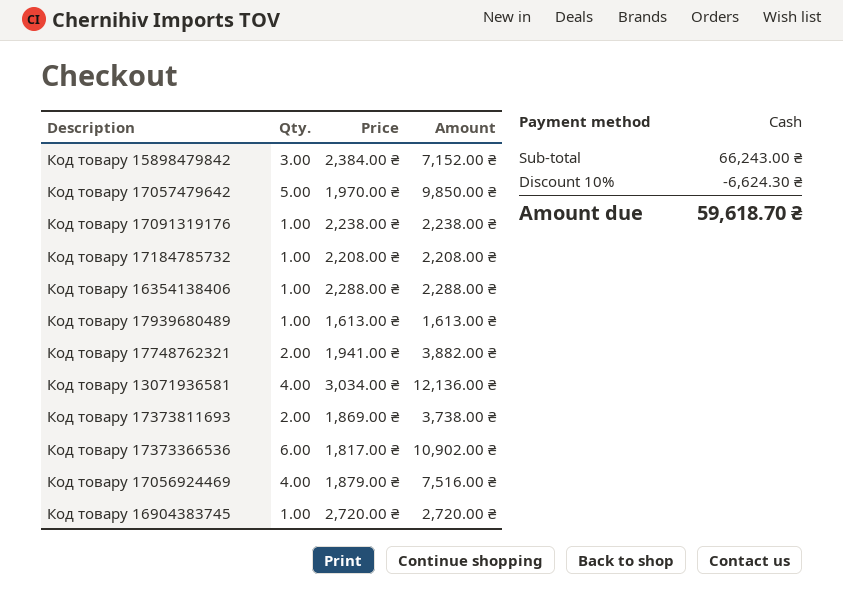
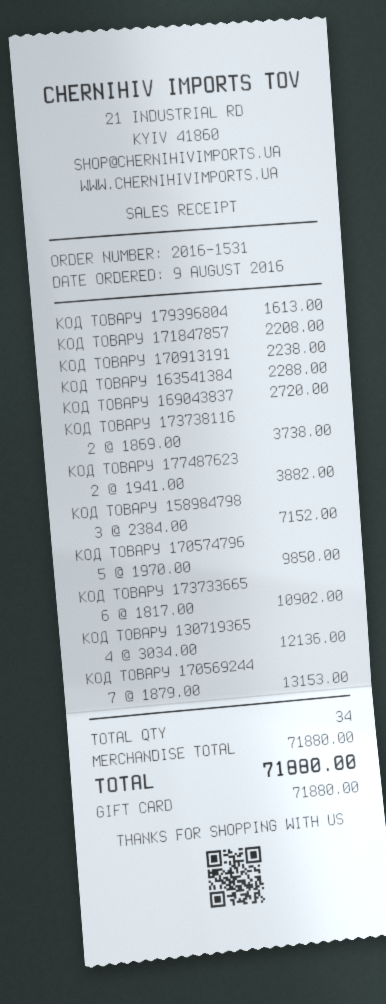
payment method: cash -> gift card
Код товару 17056924469: 4 x 1879.00 = 7516.00 -> 7 x 1879.00 = 13153.00
subtotal: 66243.00 -> 71880.00
discount: 10% = 6624.30 -> none
total: 59618.70 -> 71880.00

